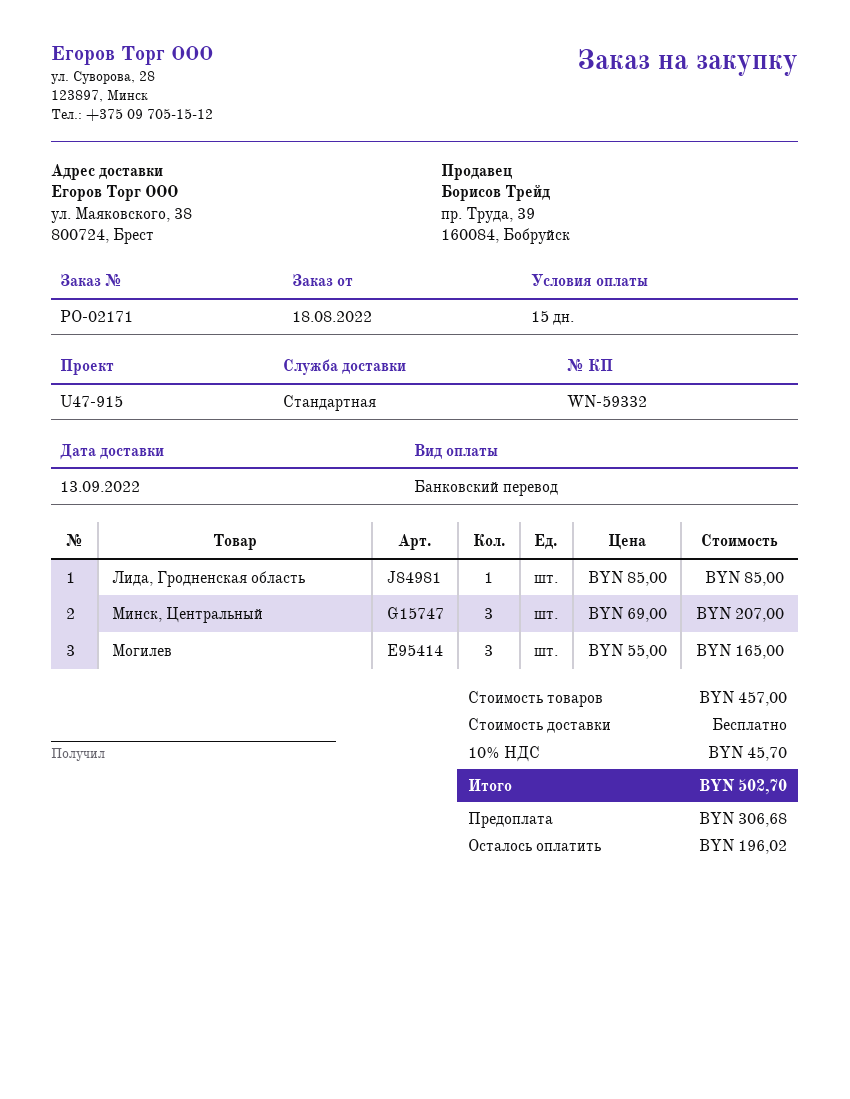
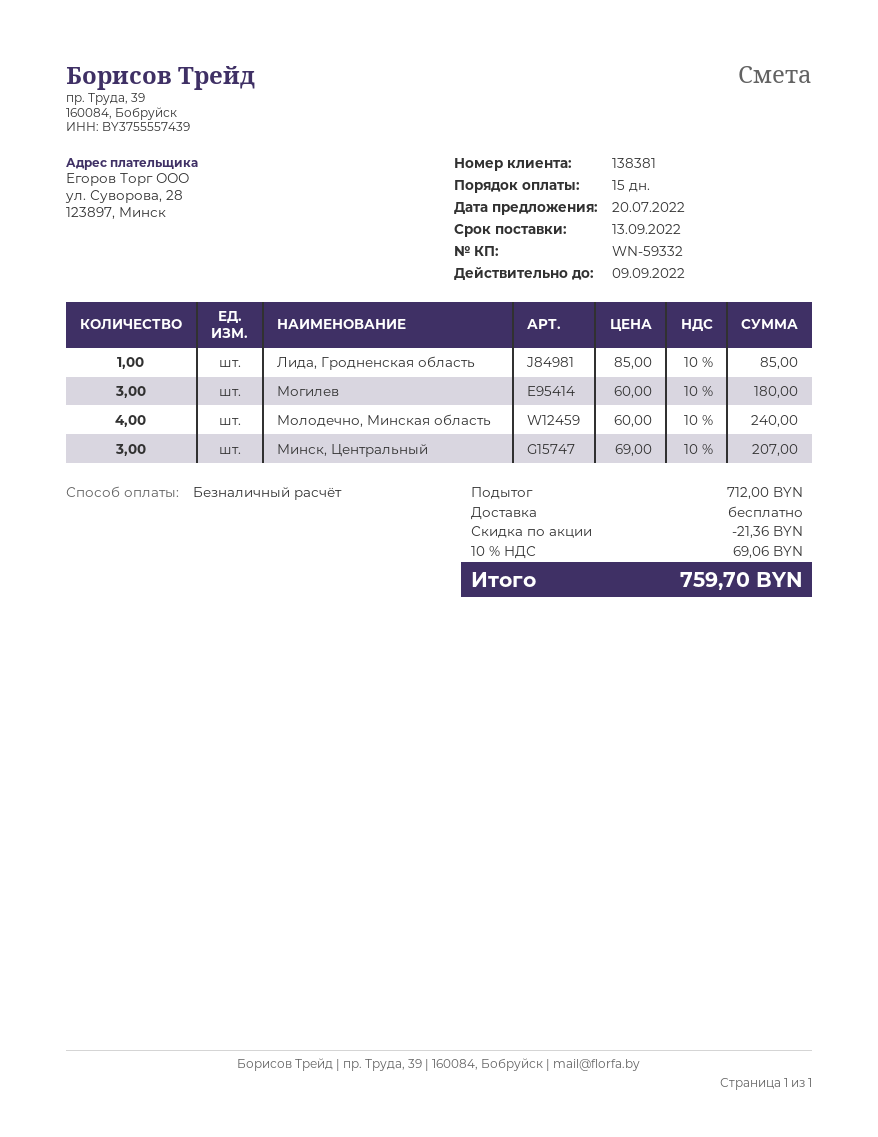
Могилев: 3 x 55.00 = 165.00 -> 3 x 60.00 = 180.00
Молодечно, Минская область: none -> 4 x 60.00 = 240.00
subtotal: 457.00 -> 712.00
discount: none -> 21.36
tax: 10% = 45.70 -> 10% = 69.06
total: 502.70 -> 759.70

